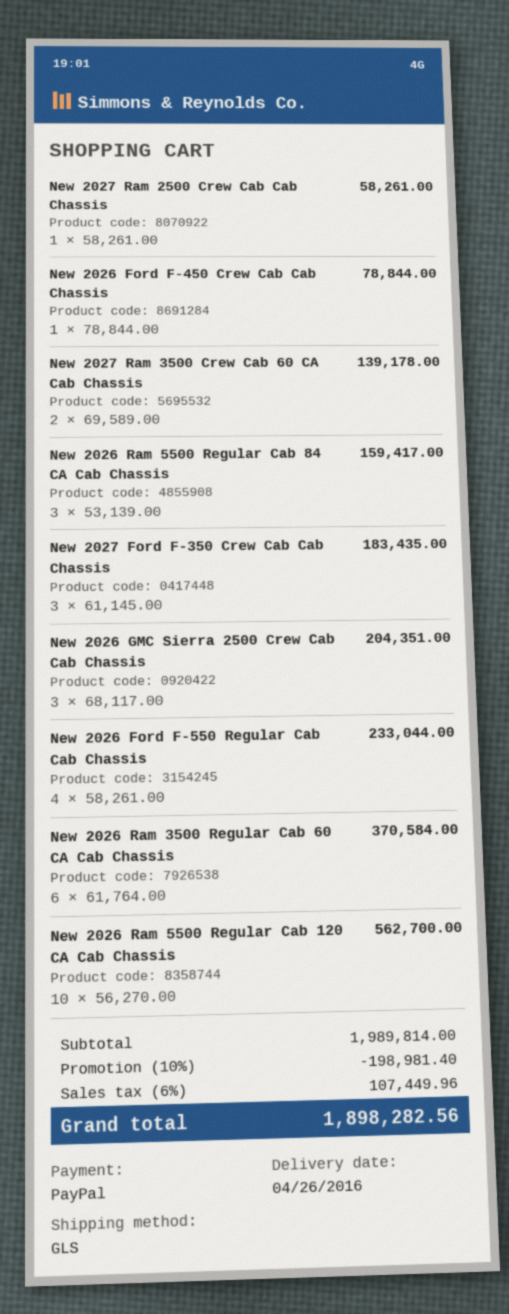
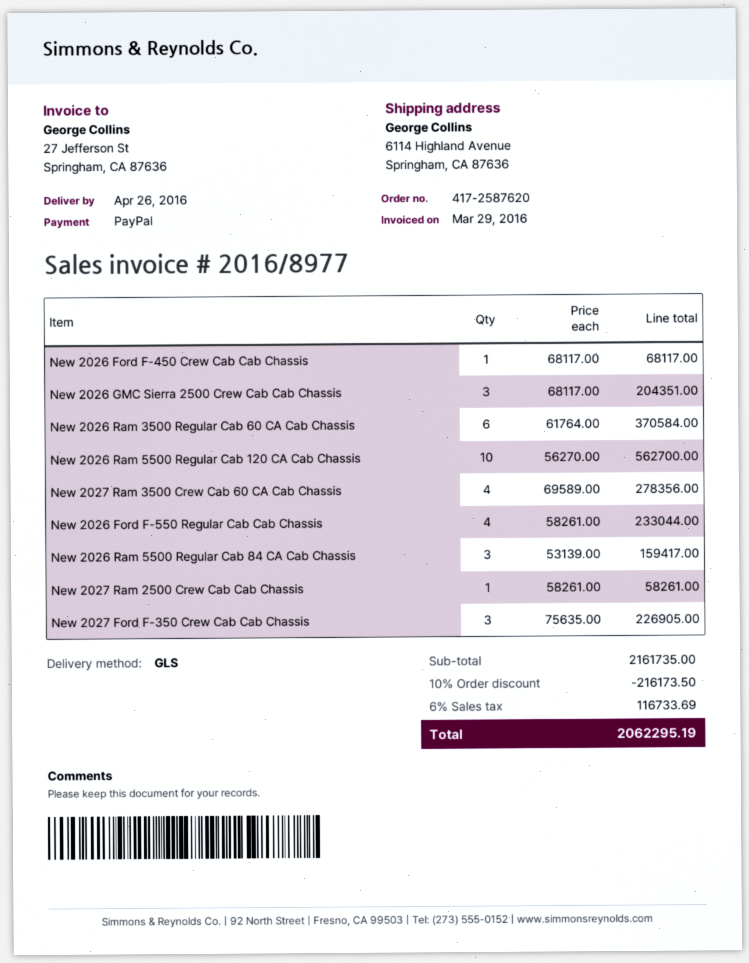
New 2026 Ford F-450 Crew Cab Cab Chassis: 1 x 78844.00 = 78844.00 -> 1 x 68117.00 = 68117.00
New 2027 Ram 3500 Crew Cab 60 CA Cab Chassis: 2 x 69589.00 = 139178.00 -> 4 x 69589.00 = 278356.00
New 2027 Ford F-350 Crew Cab Cab Chassis: 3 x 61145.00 = 183435.00 -> 3 x 75635.00 = 226905.00
subtotal: 1989814.00 -> 2161735.00
discount: 10% = 198981.40 -> 10% = 216173.50
tax: 6% = 107449.96 -> 6% = 116733.69
total: 1898282.56 -> 2062295.19

